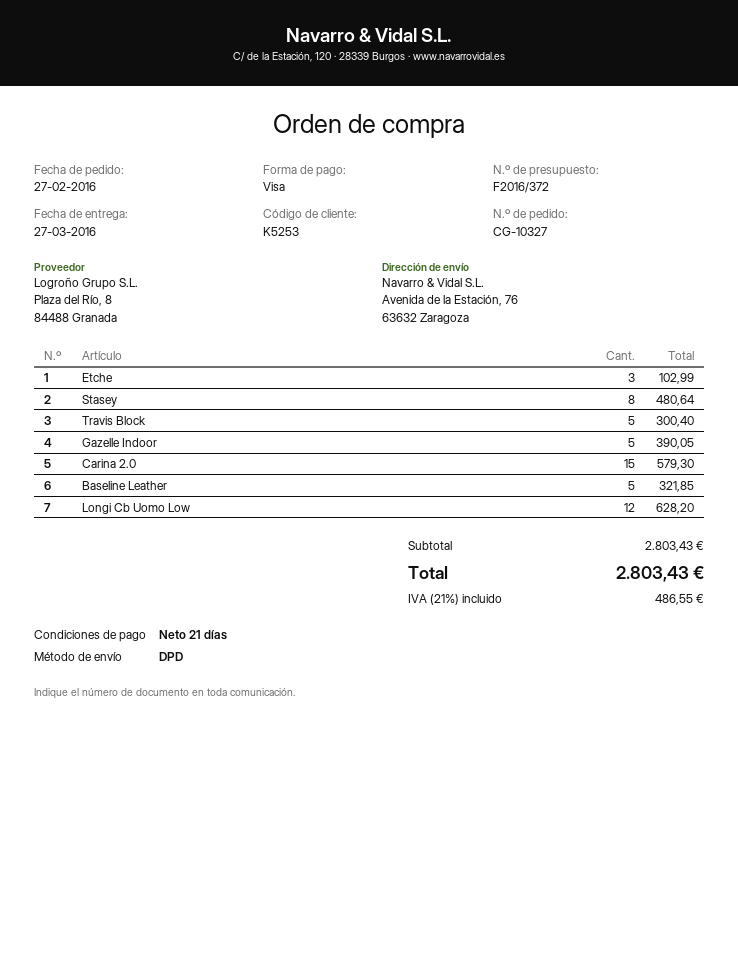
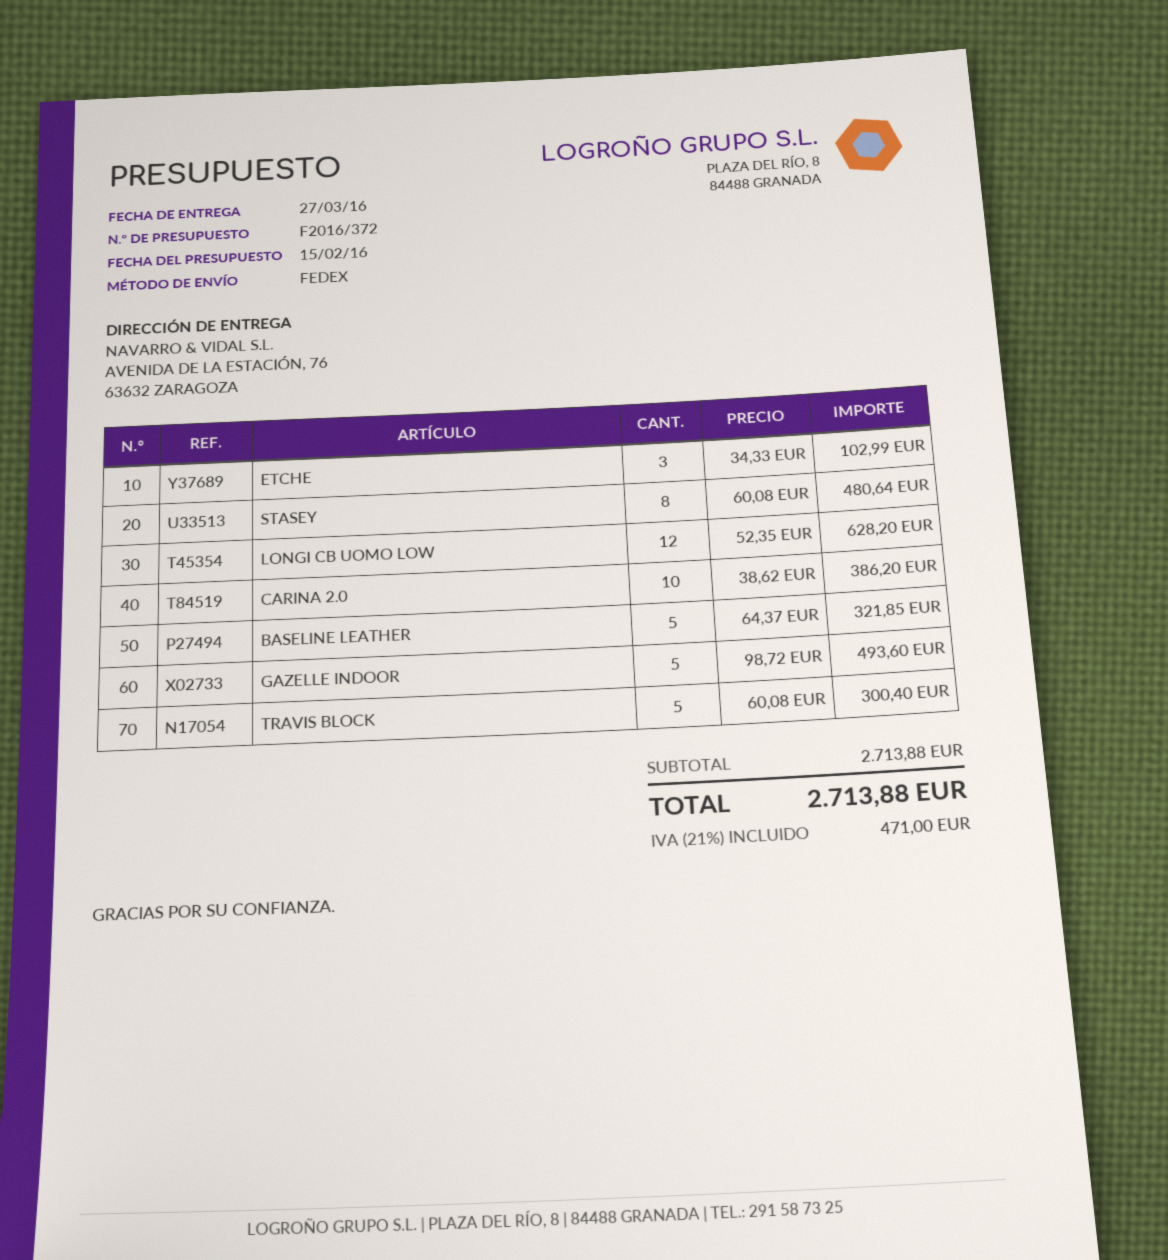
shipping method: DPD -> FedEx
Gazelle Indoor: 5 for 390.05 -> 5 for 493.60
Carina 2.0: 15 for 579.30 -> 10 for 386.20
subtotal: 2803.43 -> 2713.88
tax: 21% = 486.55 -> 21% = 471.00
total: 2803.43 -> 2713.88

